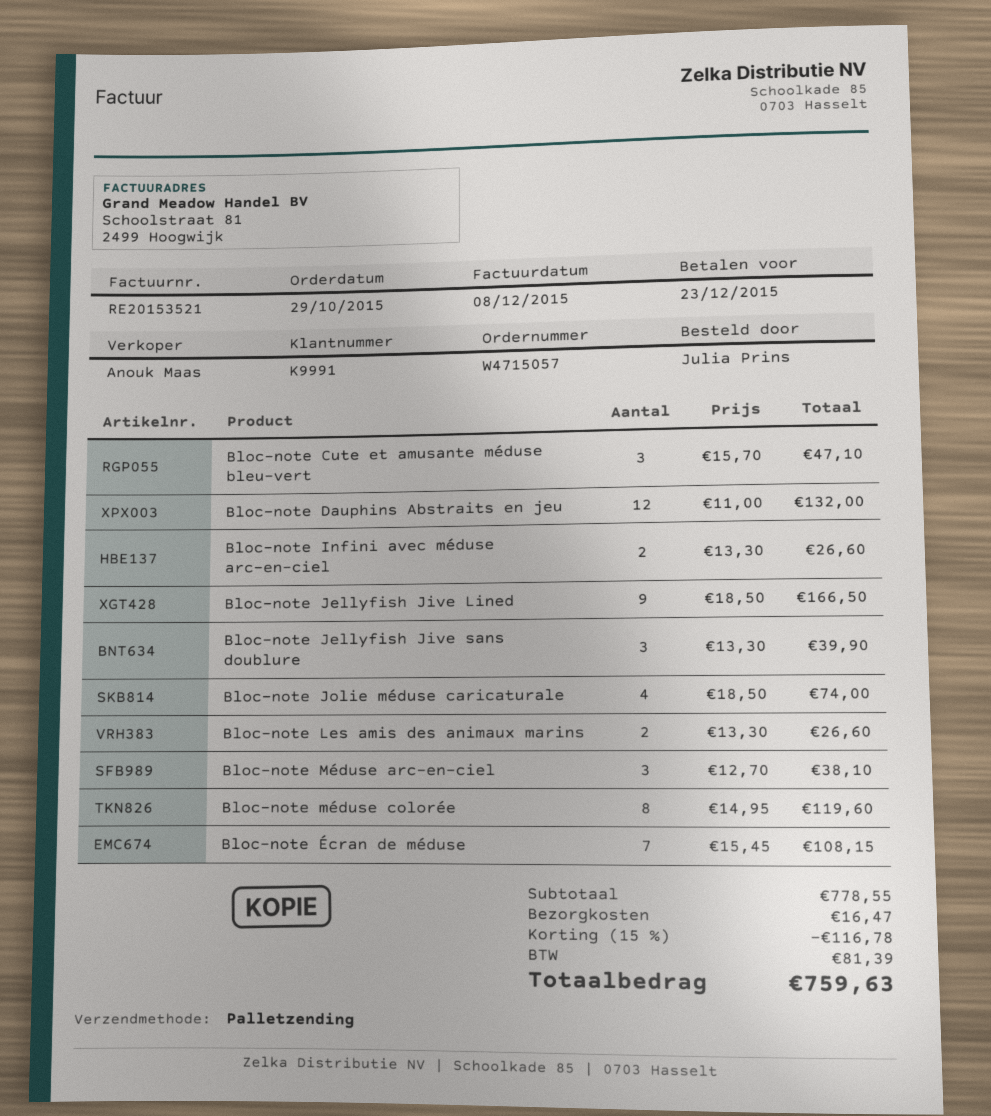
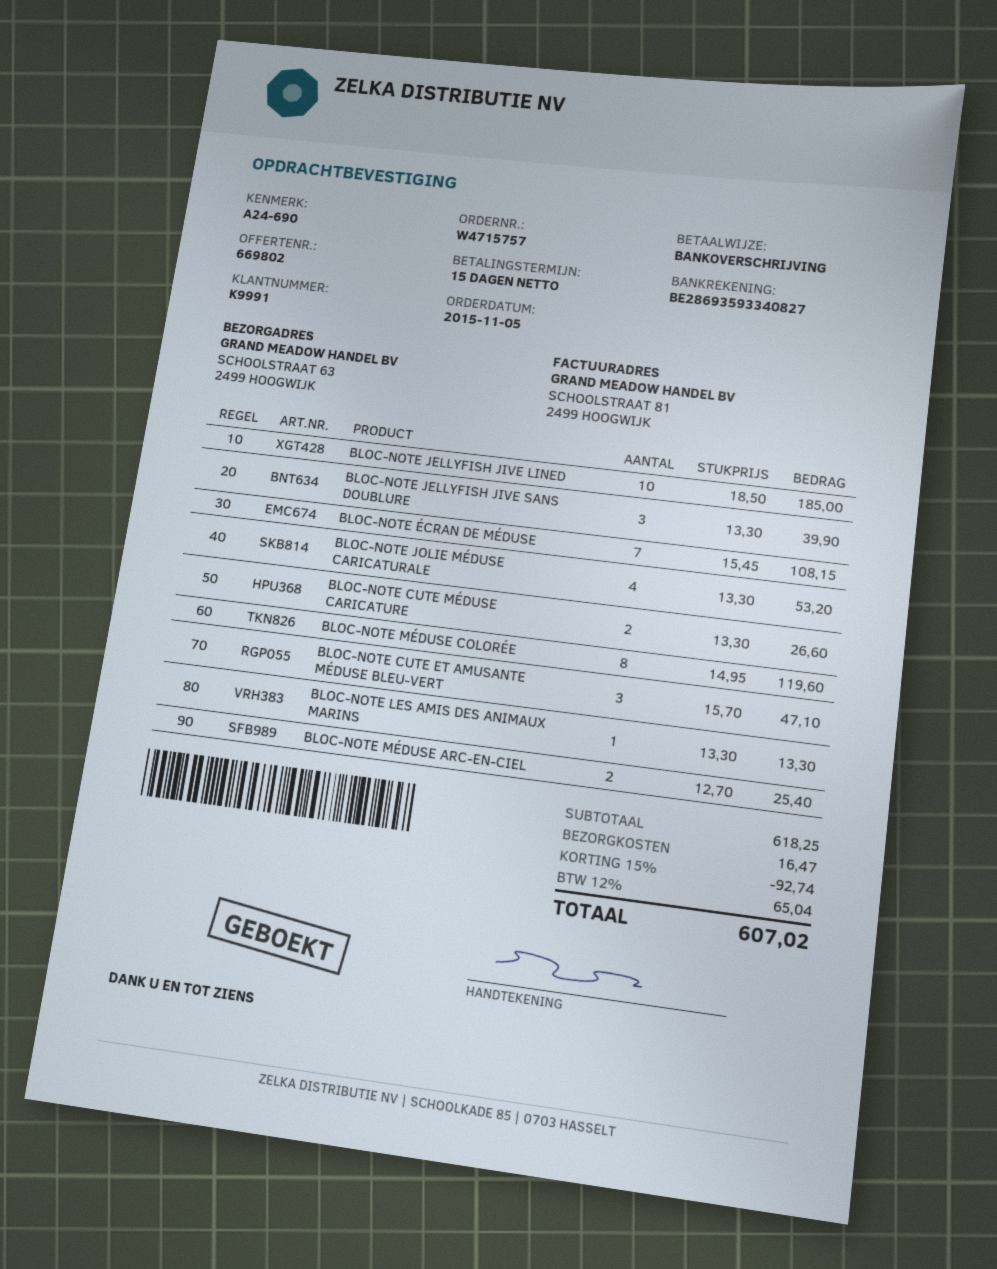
order number: W4715057 -> W4715757
order date: 2015-10-29 -> 2015-11-05
Bloc-note Dauphins Abstraits en jeu: 12 x 11.00 = 132.00 -> none
Bloc-note Infini avec méduse arc-en-ciel: 2 x 13.30 = 26.60 -> none
Bloc-note Jellyfish Jive Lined: 9 x 18.50 = 166.50 -> 10 x 18.50 = 185.00
Bloc-note Jolie méduse caricaturale: 4 x 18.50 = 74.00 -> 4 x 13.30 = 53.20
Bloc-note Les amis des animaux marins: 2 x 13.30 = 26.60 -> 1 x 13.30 = 13.30
Bloc-note Méduse arc-en-ciel: 3 x 12.70 = 38.10 -> 2 x 12.70 = 25.40
BLOC-NOTE CUTE MÉDUSE CARICATURE: none -> 2 x 13.30 = 26.60
subtotal: 778.55 -> 618.25
discount: 15% = 116.78 -> 15% = 92.74
tax: 81.39 -> 65.04
total: 759.63 -> 607.02

